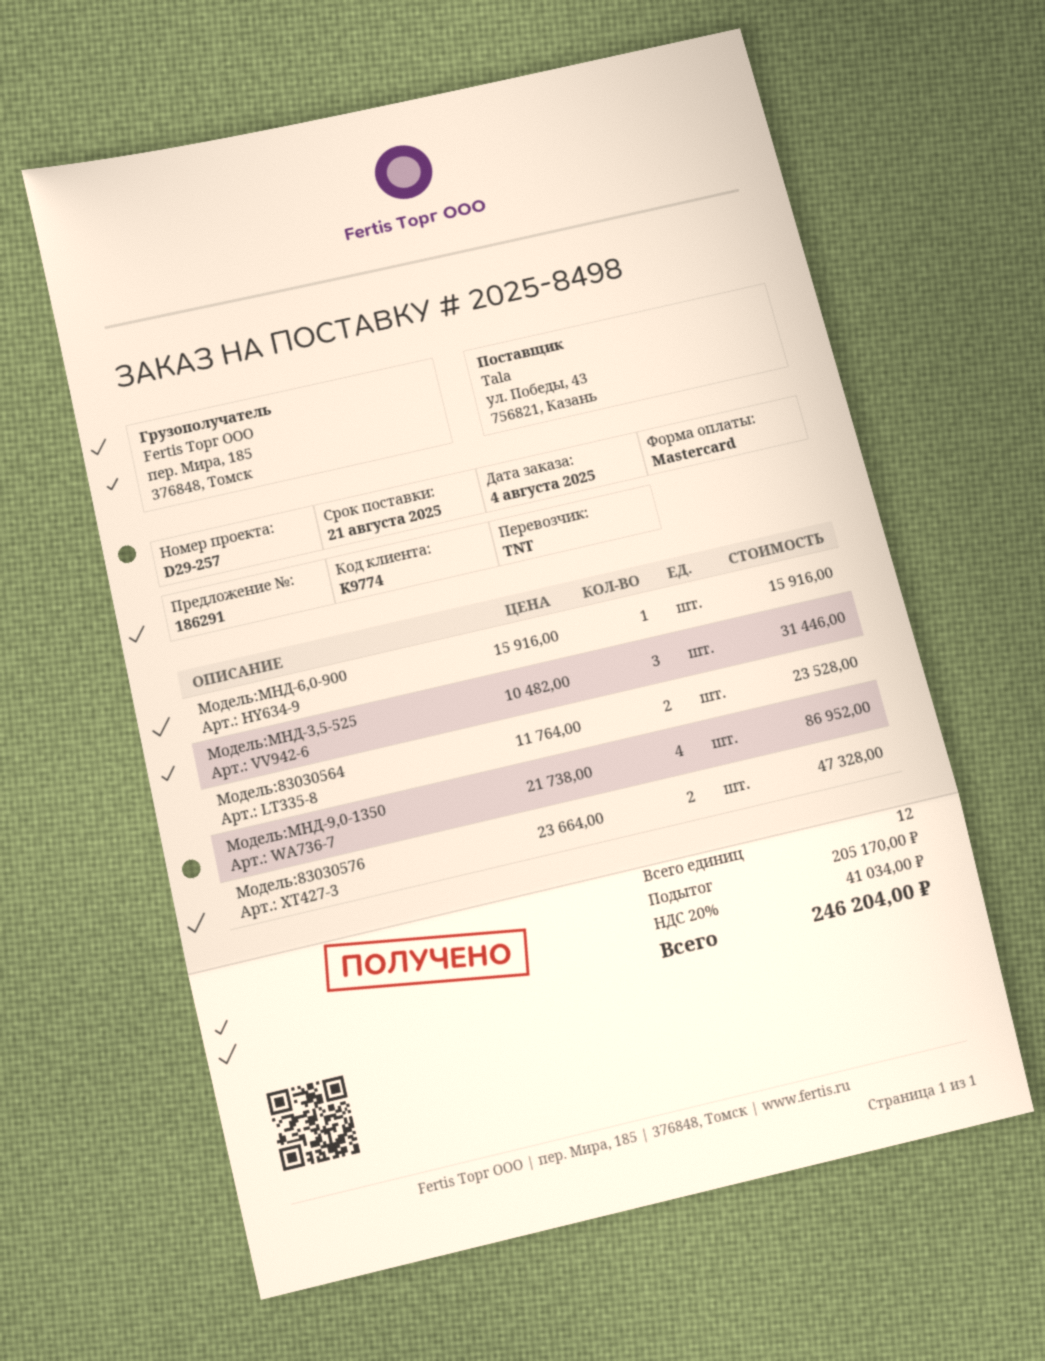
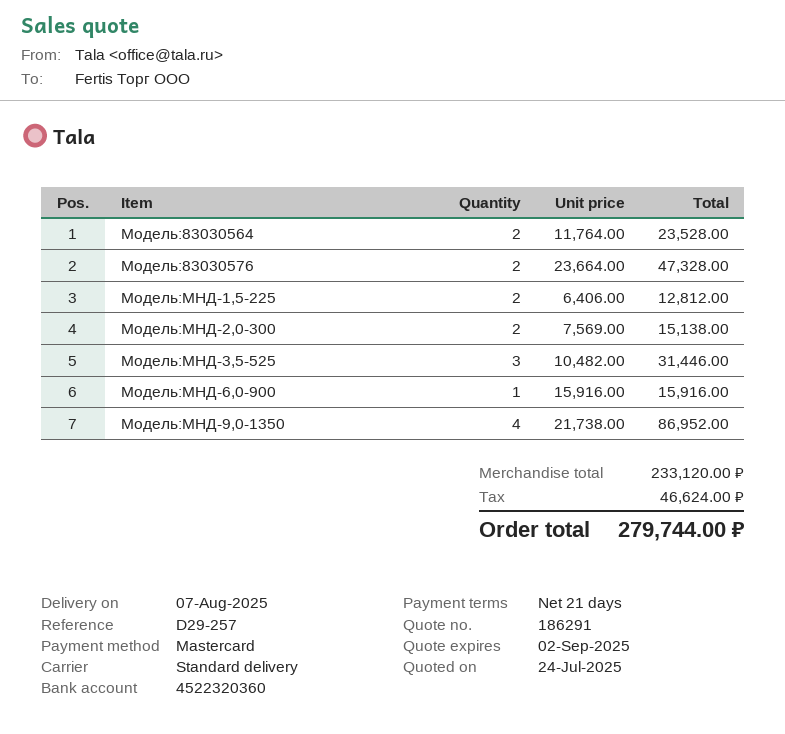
delivery date: 2025-08-21 -> 2025-08-07
shipping method: TNT -> standard
Модель:МНД-1,5-225: none -> 2 x 6406.00 = 12812.00
Модель:МНД-2,0-300: none -> 2 x 7569.00 = 15138.00
subtotal: 205170.00 -> 233120.00
tax: 41034.00 -> 46624.00
total: 246204.00 -> 279744.00

